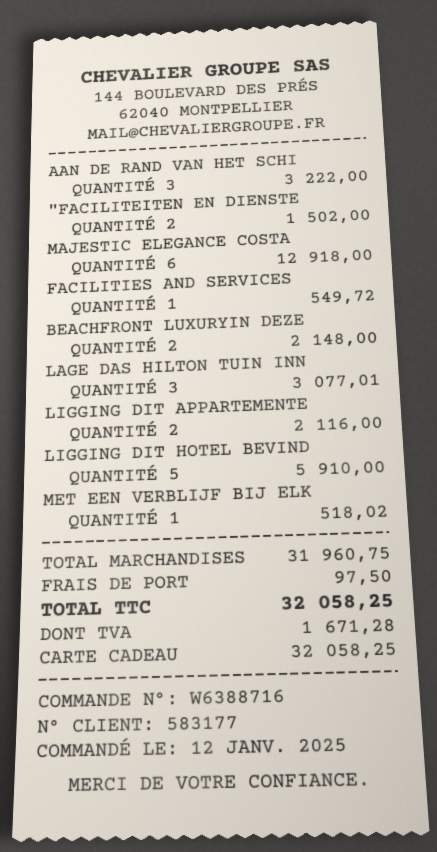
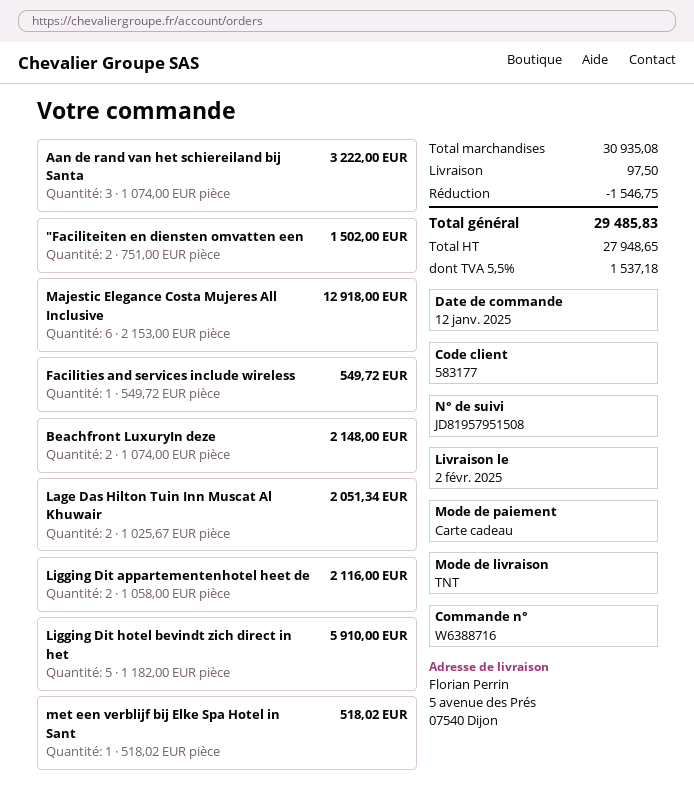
LAGE DAS HILTON TUIN INN: 3 for 3077.01 -> 2 for 2051.34
subtotal: 31960.75 -> 30935.08
discount: none -> 1546.75
tax: 1671.28 -> 1537.18
total: 32058.25 -> 29485.83

